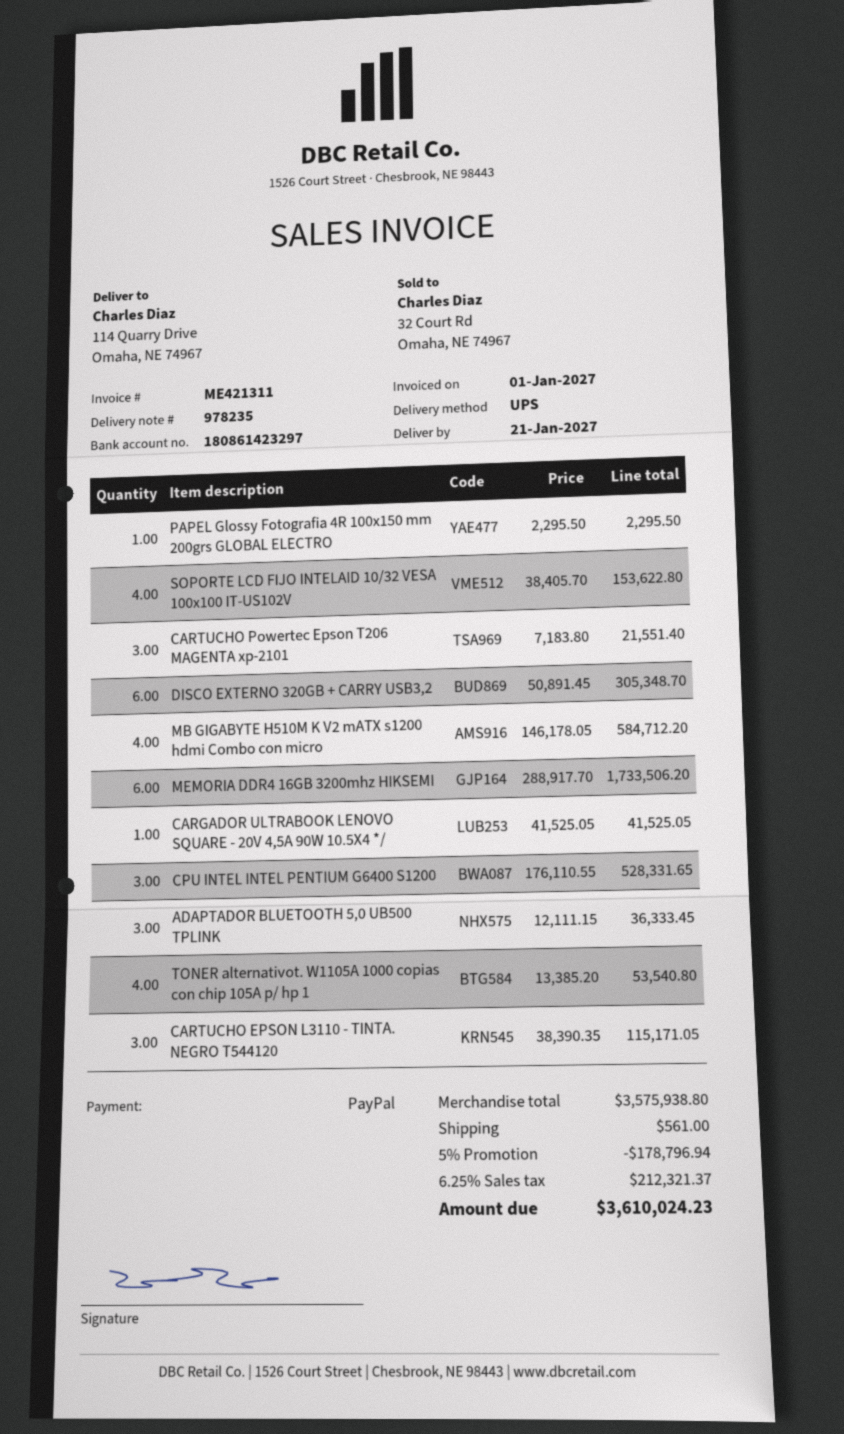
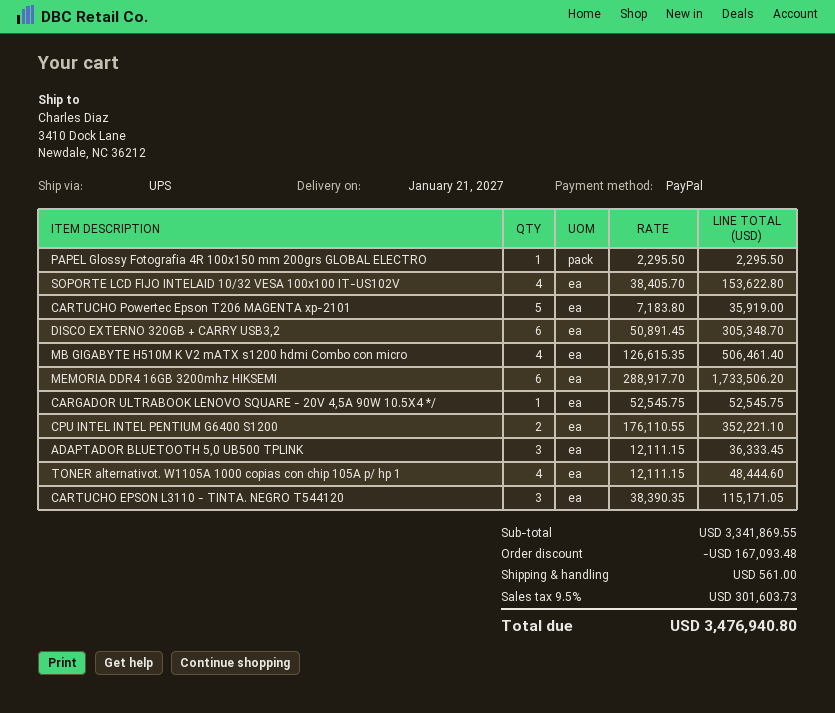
ship to: 114 Quarry Drive, Omaha, NE 74967 -> 3410 Dock Lane, Newdale, NC 36212
CARTUCHO Powertec Epson T206 MAGENTA xp-2101: 3 x 7183.80 = 21551.40 -> 5 x 7183.80 = 35919.00
MB GIGABYTE H510M K V2 mATX s1200 hdmi Combo con micro: 4 x 146178.05 = 584712.20 -> 4 x 126615.35 = 506461.40
CARGADOR ULTRABOOK LENOVO SQUARE - 20V 4,5A 90W 10.5X4 */: 1 x 41525.05 = 41525.05 -> 1 x 52545.75 = 52545.75
CPU INTEL INTEL PENTIUM G6400 S1200: 3 x 176110.55 = 528331.65 -> 2 x 176110.55 = 352221.10
TONER alternativot. W1105A 1000 copias con chip 105A p/ hp 1: 4 x 13385.20 = 53540.80 -> 4 x 12111.15 = 48444.60
subtotal: 3575938.80 -> 3341869.55
discount: 178796.94 -> 167093.48
tax: 6.25% = 212321.37 -> 9.5% = 301603.73
total: 3610024.23 -> 3476940.80

